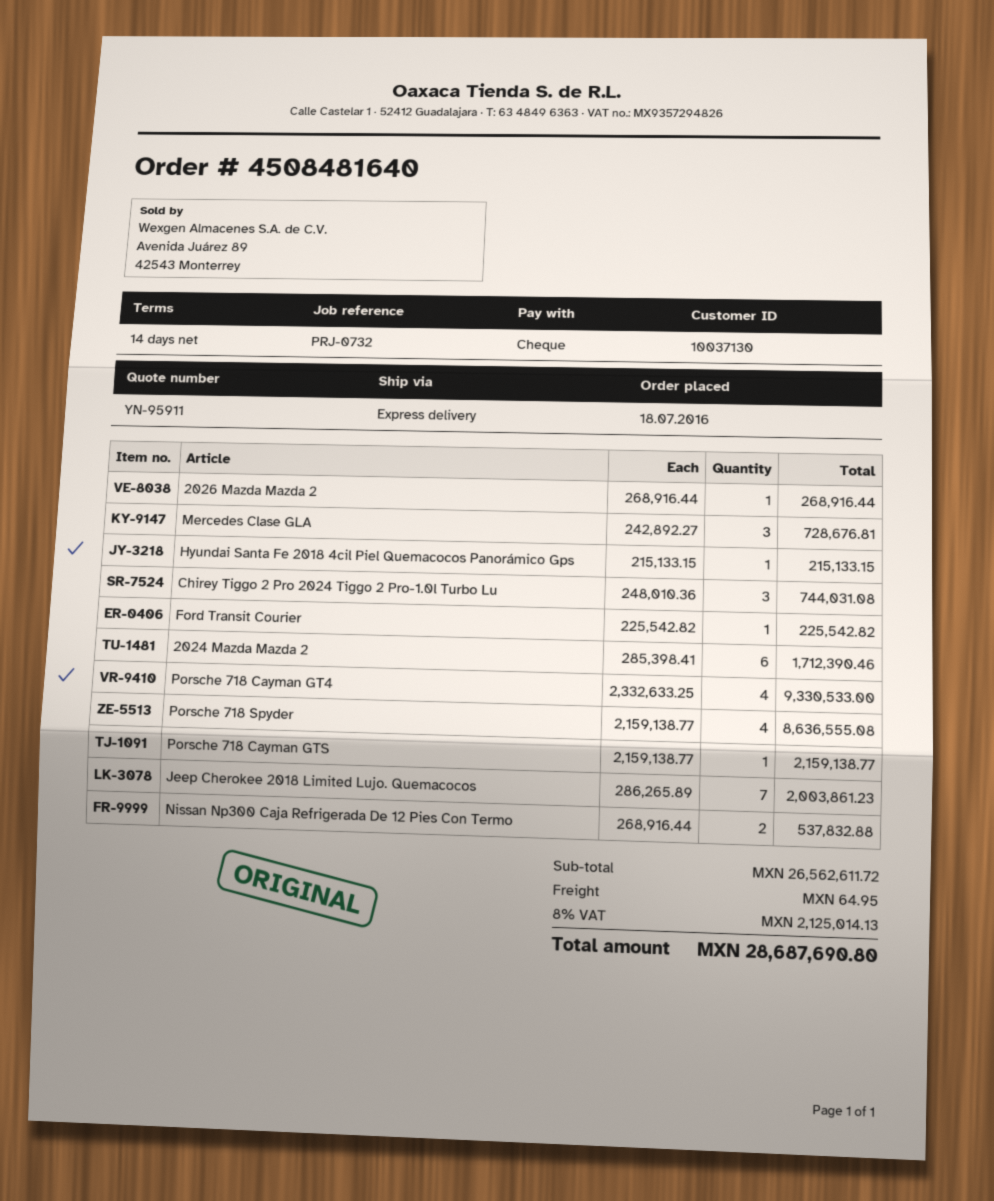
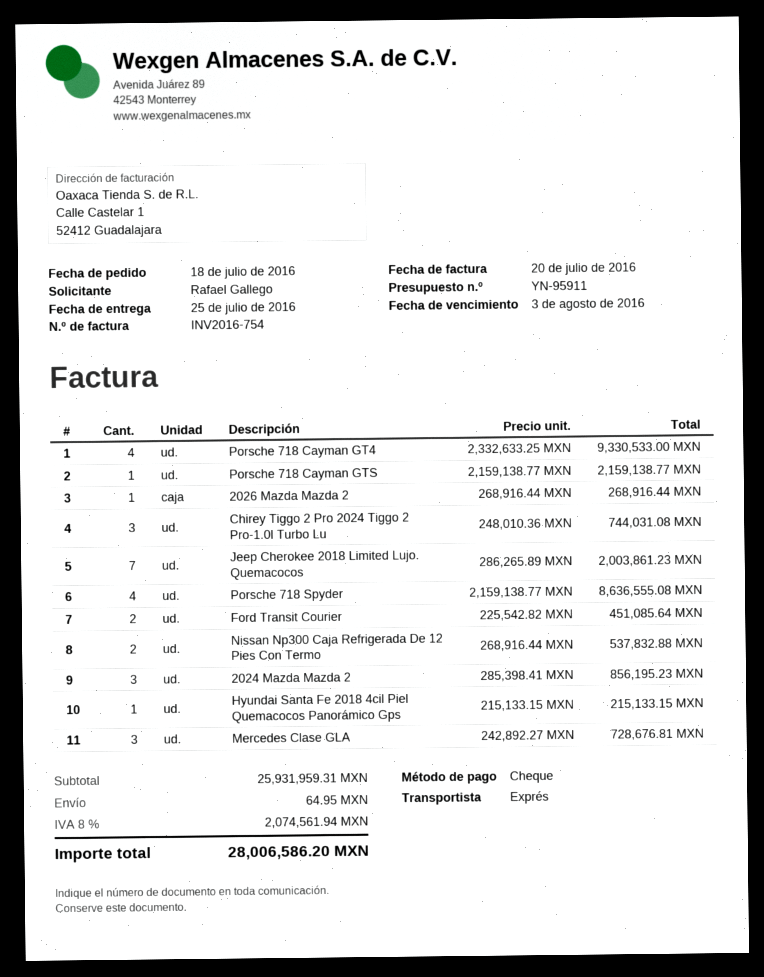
Ford Transit Courier: 1 x 225542.82 = 225542.82 -> 2 x 225542.82 = 451085.64
2024 Mazda Mazda 2: 6 x 285398.41 = 1712390.46 -> 3 x 285398.41 = 856195.23
subtotal: 26562611.72 -> 25931959.31
tax: 8% = 2125014.13 -> 8% = 2074561.94
total: 28687690.80 -> 28006586.20

